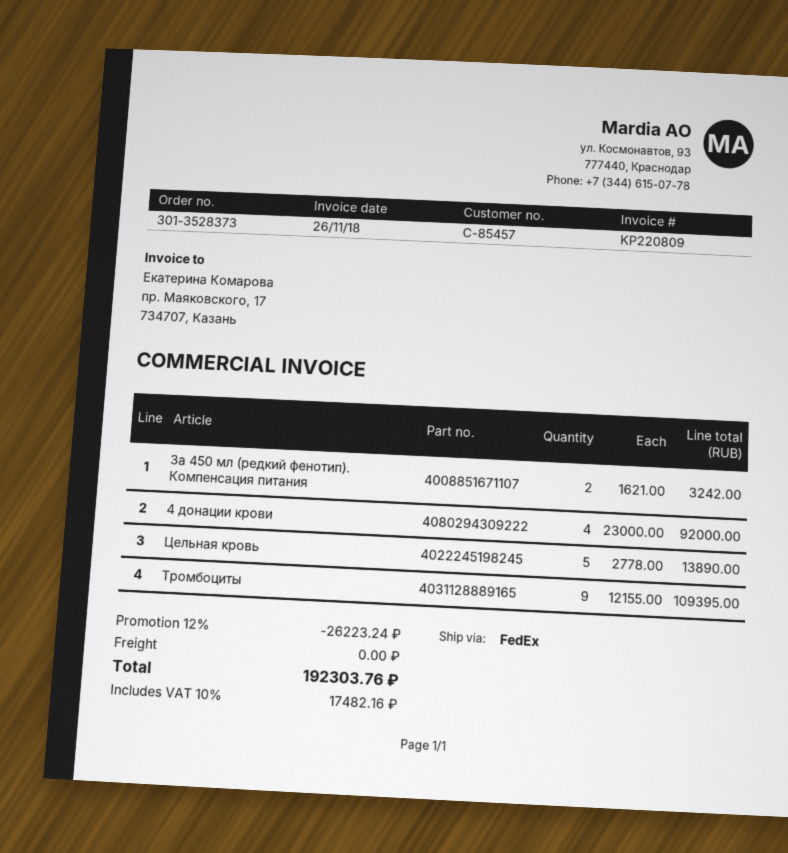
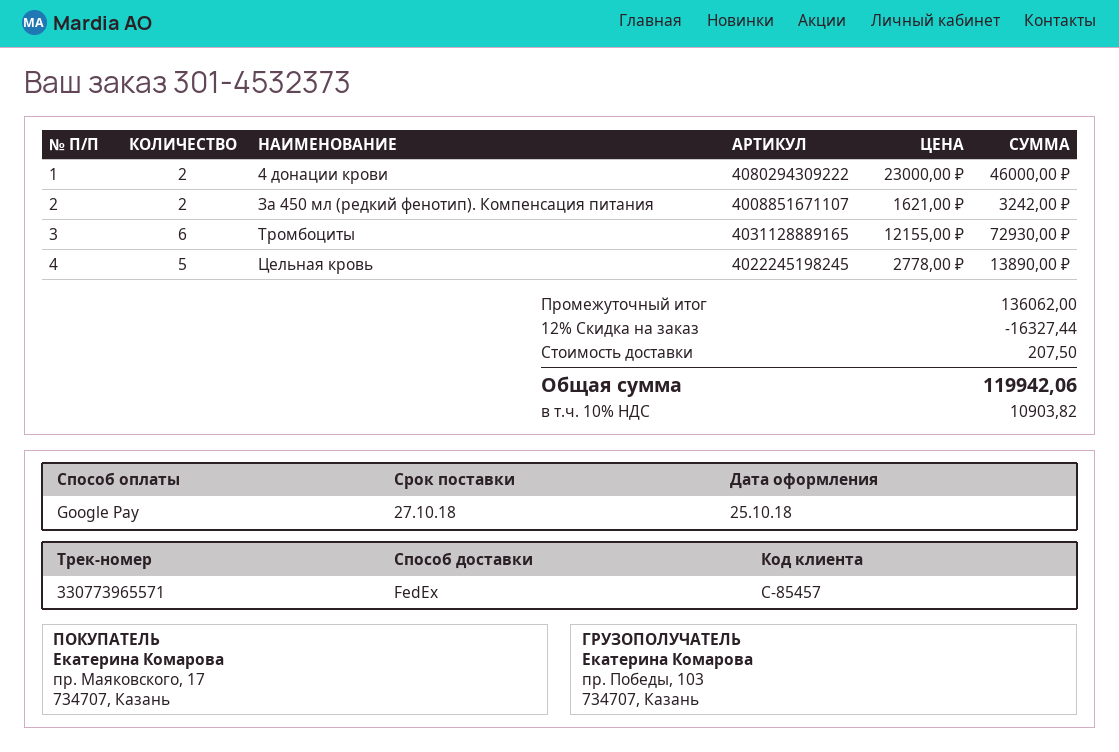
order number: 301-3528373 -> 301-4532373
4 донации крови: 4 x 23000.00 = 92000.00 -> 2 x 23000.00 = 46000.00
Тромбоциты: 9 x 12155.00 = 109395.00 -> 6 x 12155.00 = 72930.00
discount: 12% = 26223.24 -> 12% = 16327.44
shipping: 0.00 -> 207.50
tax: 10% = 17482.16 -> 10% = 10903.82
total: 192303.76 -> 119942.06

